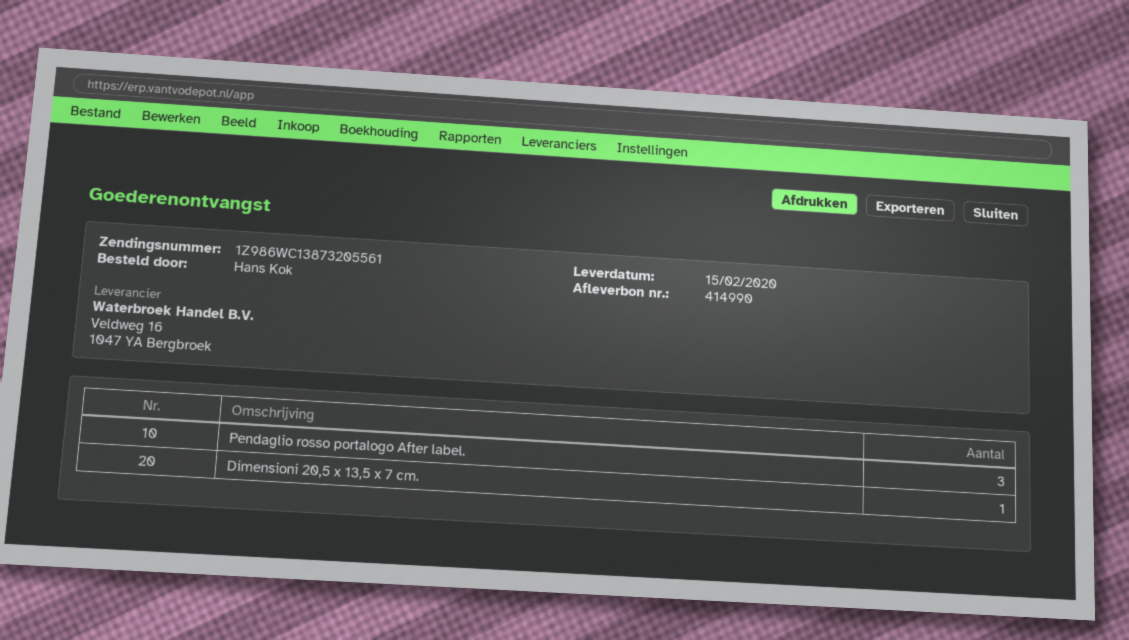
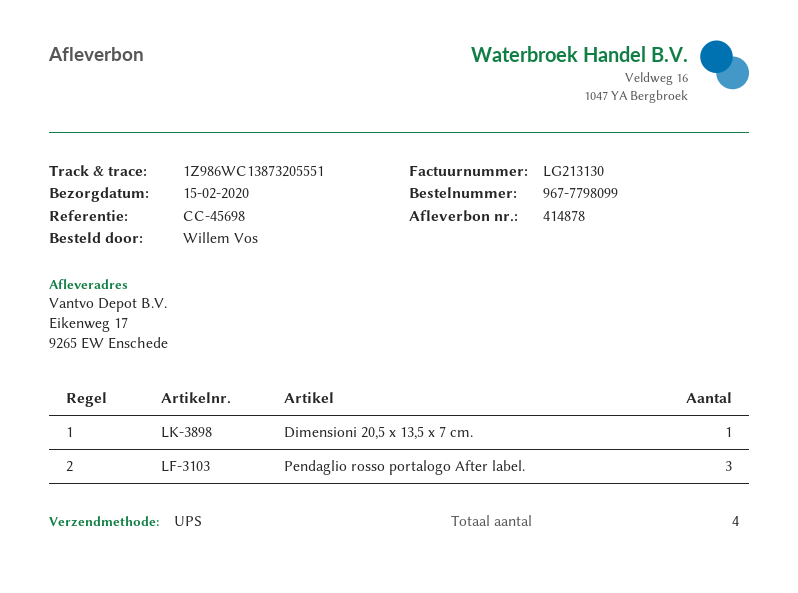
delivery note number: 414990 -> 414878
ordered by: Hans Kok -> Willem Vos
tracking number: 1Z986WC13873205561 -> 1Z986WC13873205551

